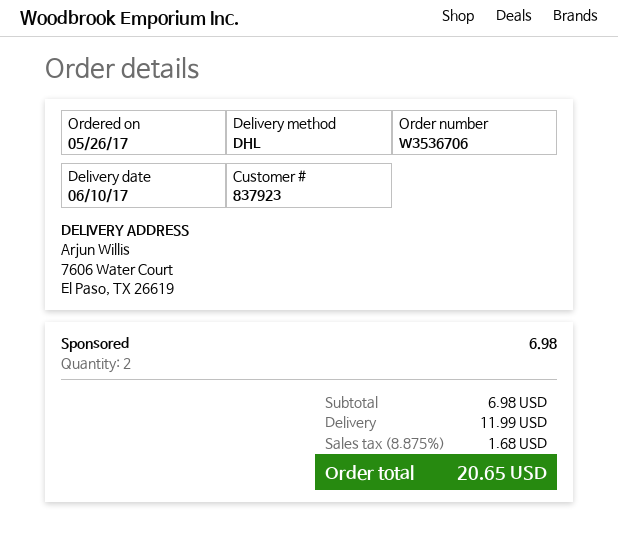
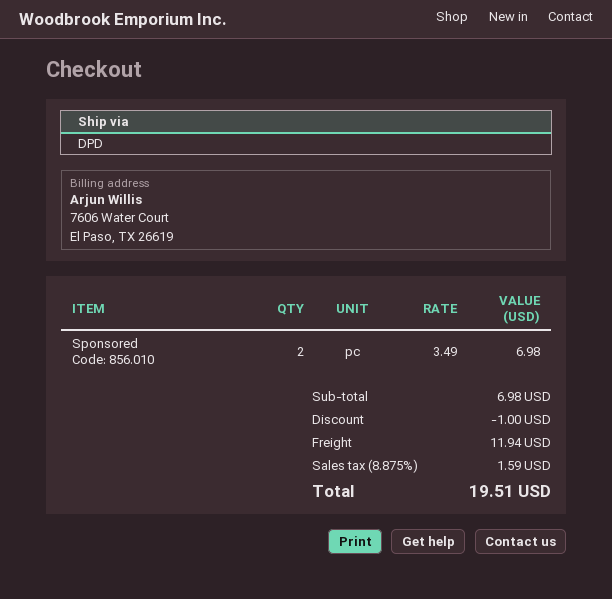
shipping method: DHL -> DPD
discount: none -> 1.00
shipping: 11.99 -> 11.94
tax: 8.875% = 1.68 -> 8.875% = 1.59
total: 20.65 -> 19.51

